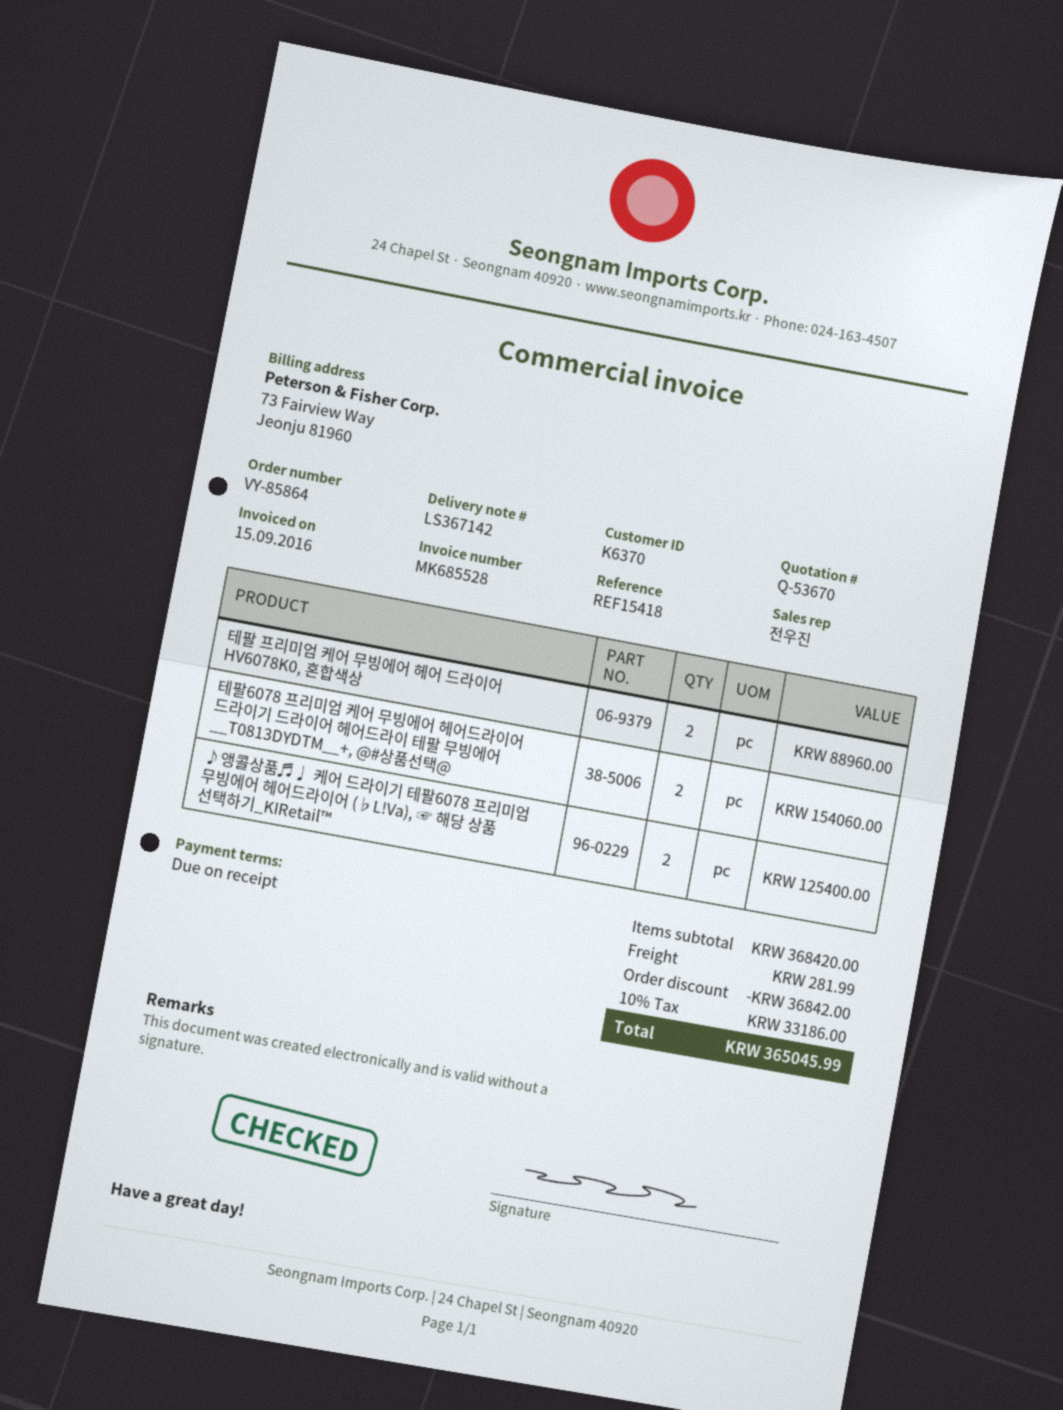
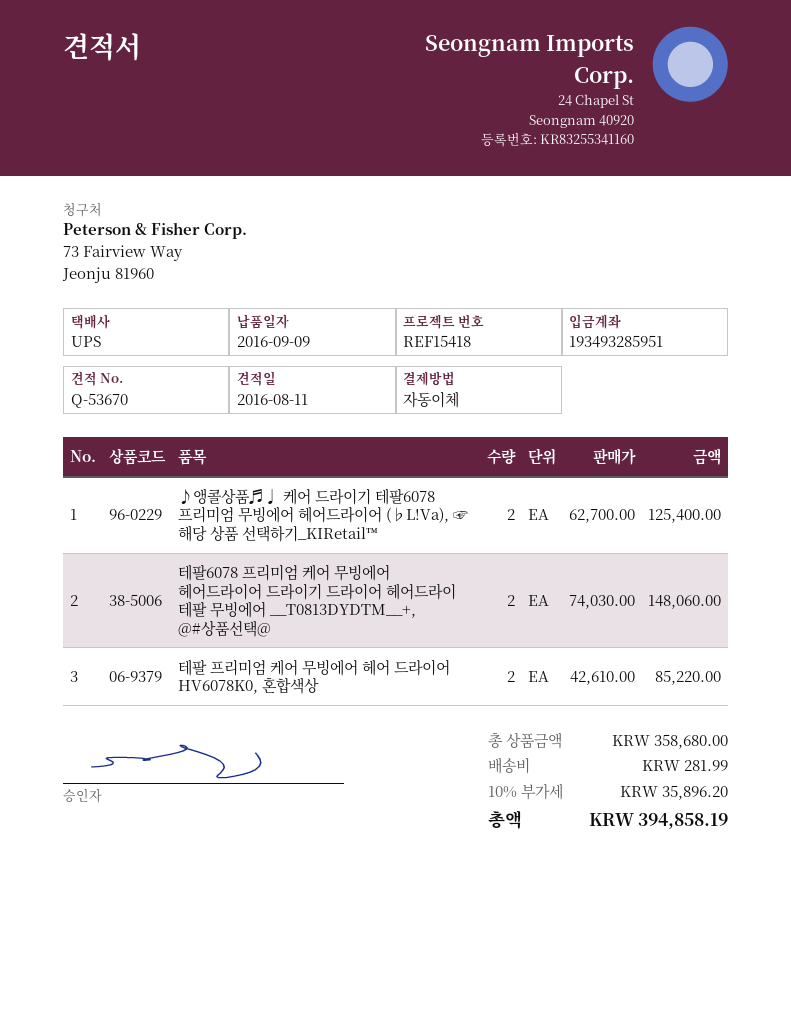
테팔 프리미엄 케어 무빙에어 헤어 드라이어 HV6078K0, 혼합색상: 2 for 88960.00 -> 2 for 85220.00
테팔6078 프리미엄 케어 무빙에어 헤어드라이어 드라이기 드라이어 헤어드라이 테팔 무빙에어 __T0813DYDTM__+, @#상품선택@: 2 for 154060.00 -> 2 for 148060.00
subtotal: 368420.00 -> 358680.00
discount: 36842.00 -> none
tax: 10% = 33186.00 -> 10% = 35896.20
total: 365045.99 -> 394858.19

